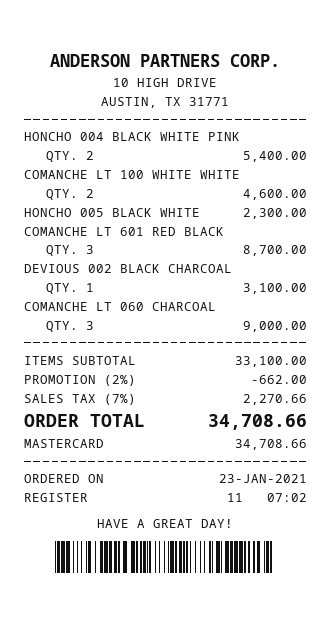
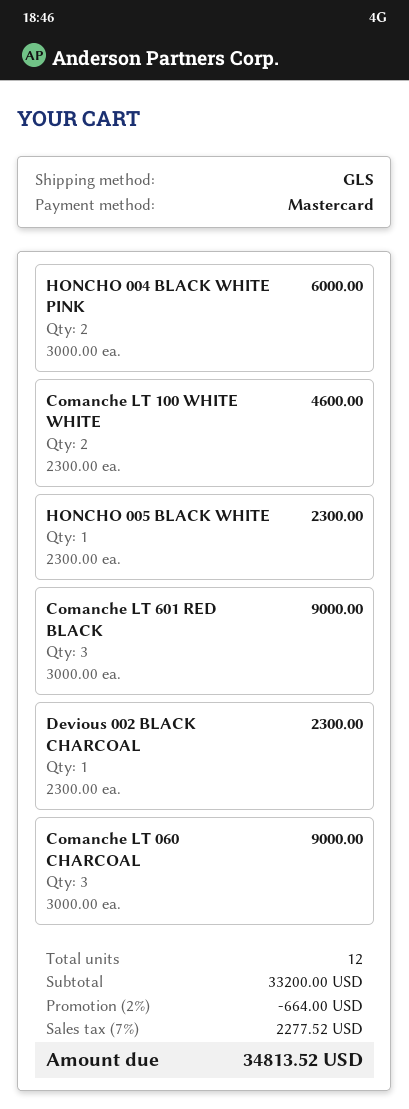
HONCHO 004 BLACK WHITE PINK: 2 for 5400.00 -> 2 for 6000.00
COMANCHE LT 601 RED BLACK: 3 for 8700.00 -> 3 for 9000.00
DEVIOUS 002 BLACK CHARCOAL: 1 for 3100.00 -> 1 for 2300.00
subtotal: 33100.00 -> 33200.00
discount: 2% = 662.00 -> 2% = 664.00
tax: 7% = 2270.66 -> 7% = 2277.52
total: 34708.66 -> 34813.52

